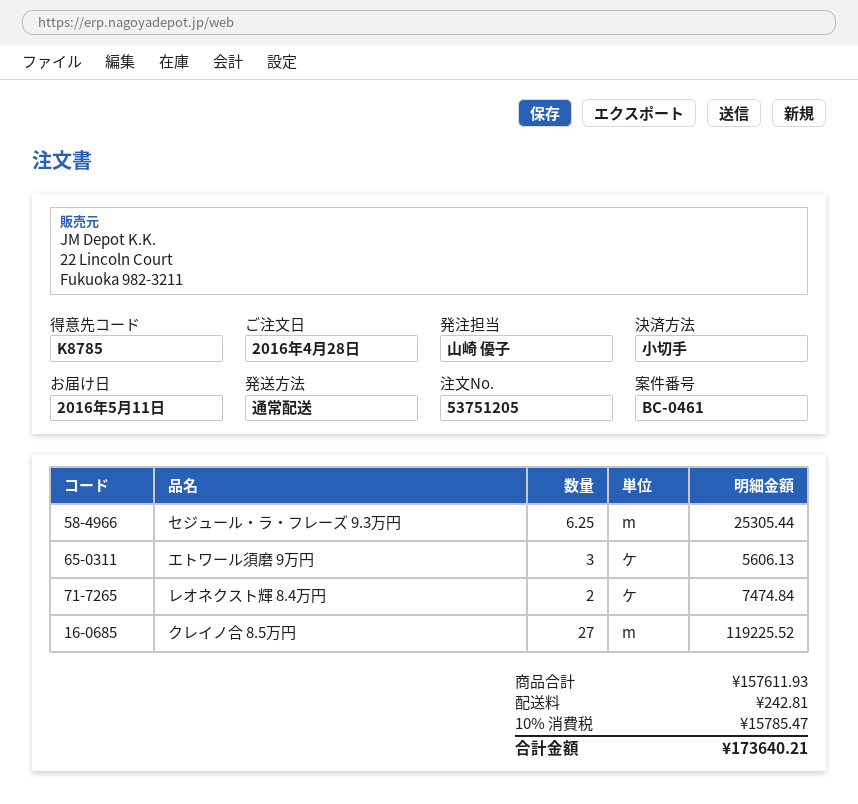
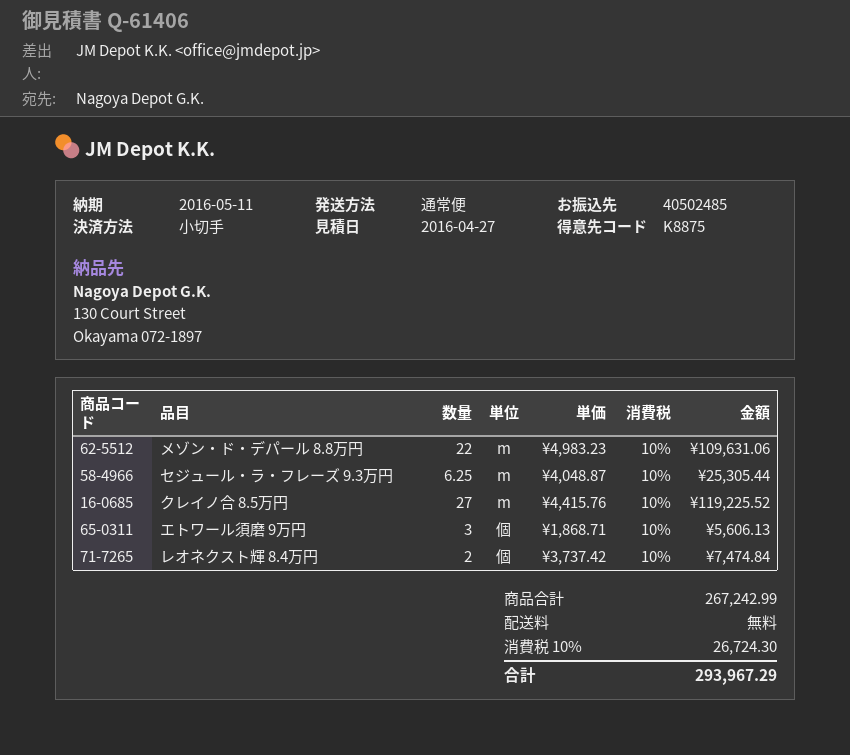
customer number: K8785 -> K8875
メゾン・ド・デパール 8.8万円: none -> 22 for 109631.06
subtotal: 157611.93 -> 267242.99
shipping: 242.81 -> 0.00
tax: 10% = 15785.47 -> 10% = 26724.30
total: 173640.21 -> 293967.29

